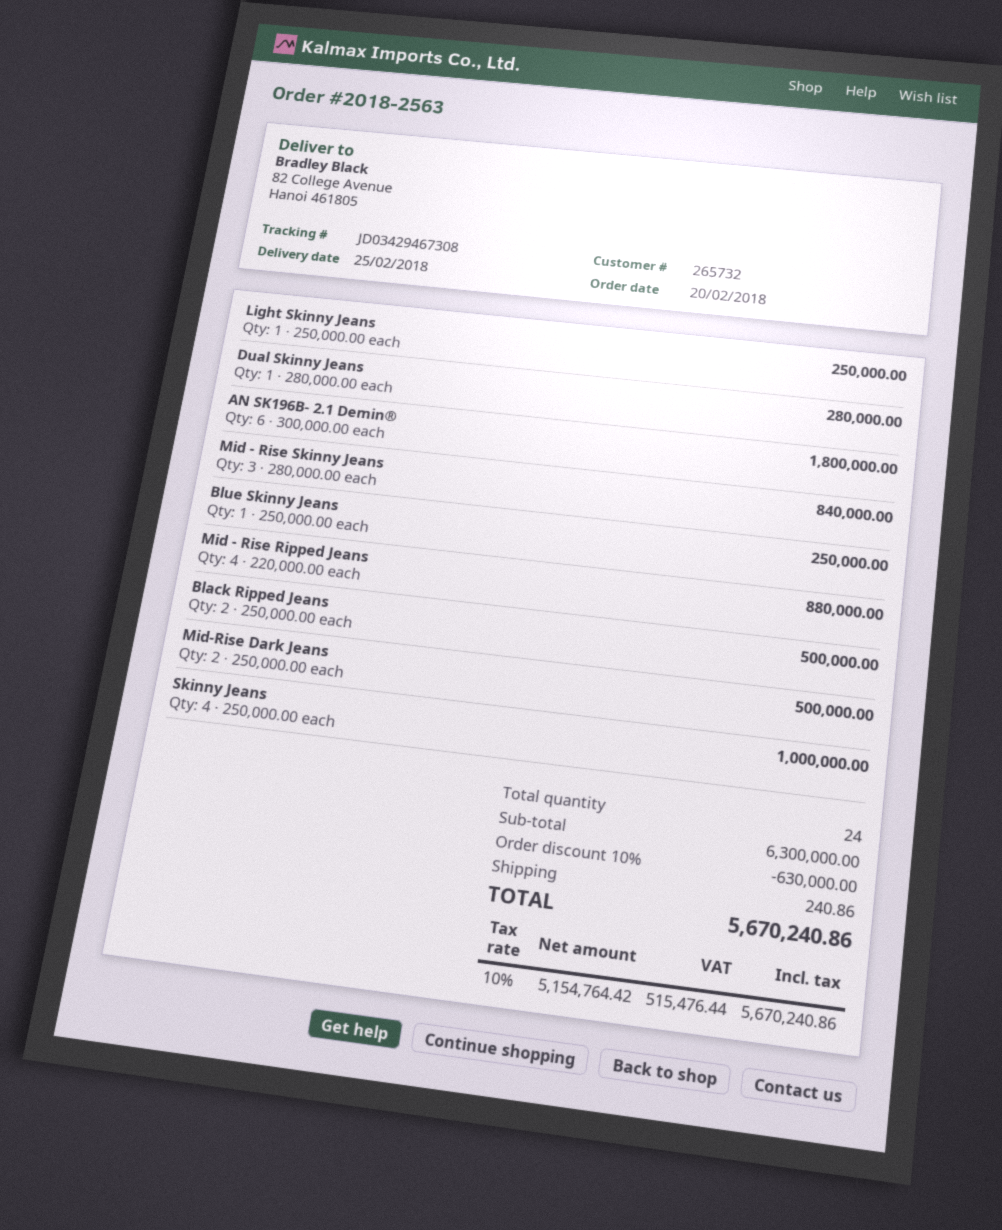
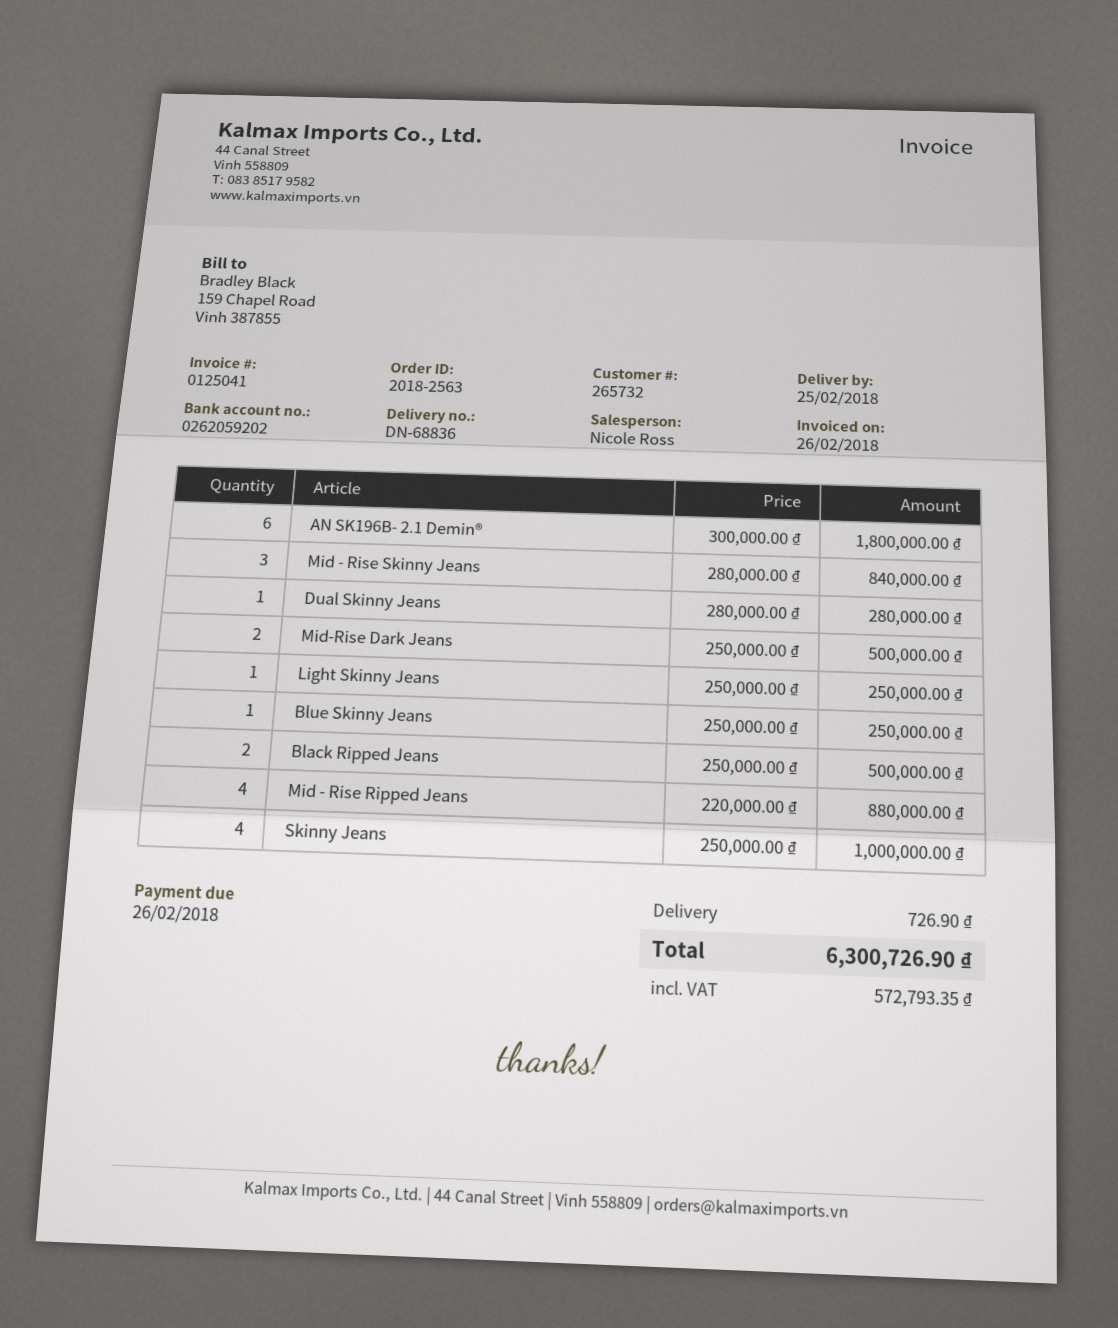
discount: 10% = 630000.00 -> none
shipping: 240.86 -> 726.90
tax: 515476.44 -> 572793.35
total: 5670240.86 -> 6300726.90

